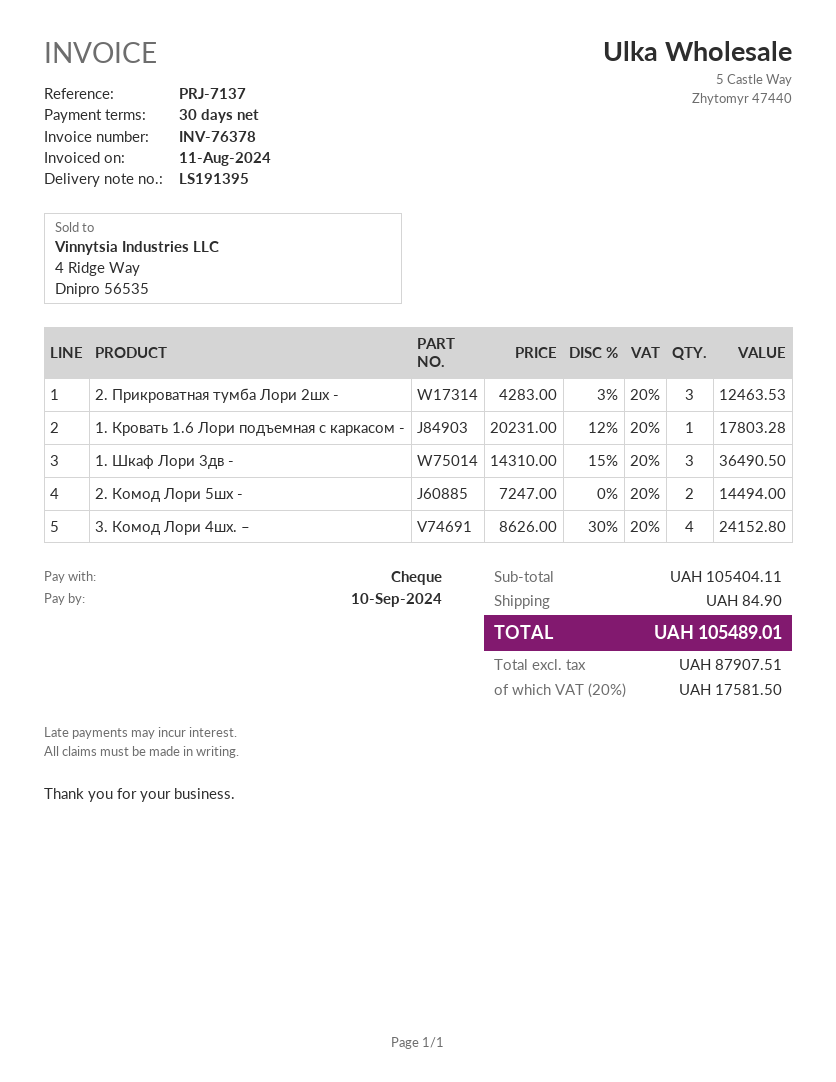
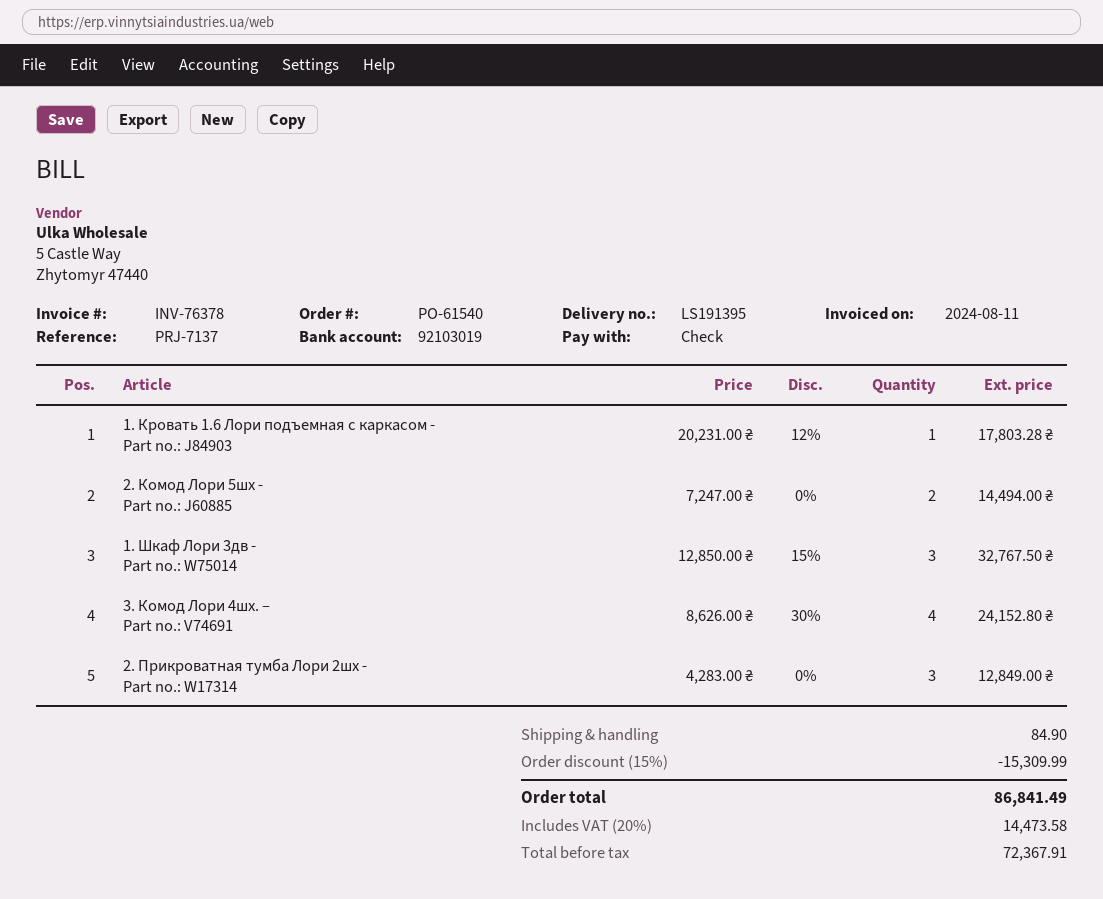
2. Прикроватная тумба Лори 2шх -: 3 x 4283.00 - 3% = 12463.53 -> 3 x 4283.00 = 12849.00
1. Шкаф Лори 3дв -: 3 x 14310.00 - 15% = 36490.50 -> 3 x 12850.00 - 15% = 32767.50
discount: none -> 15% = 15309.99
net: 87907.51 -> 72367.91
tax: 20% = 17581.50 -> 20% = 14473.58
total: 105489.01 -> 86841.49

